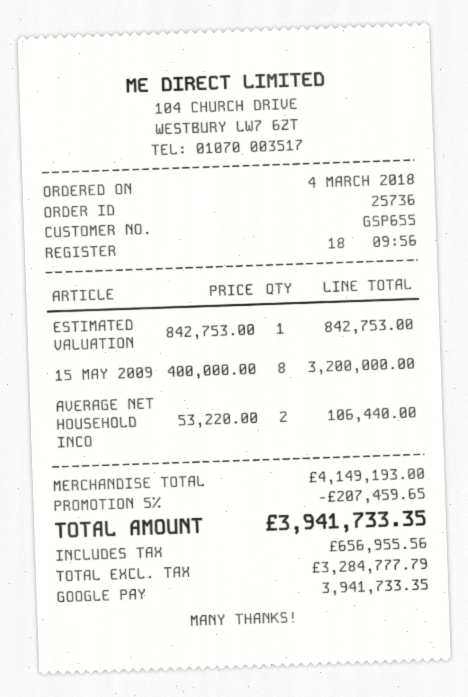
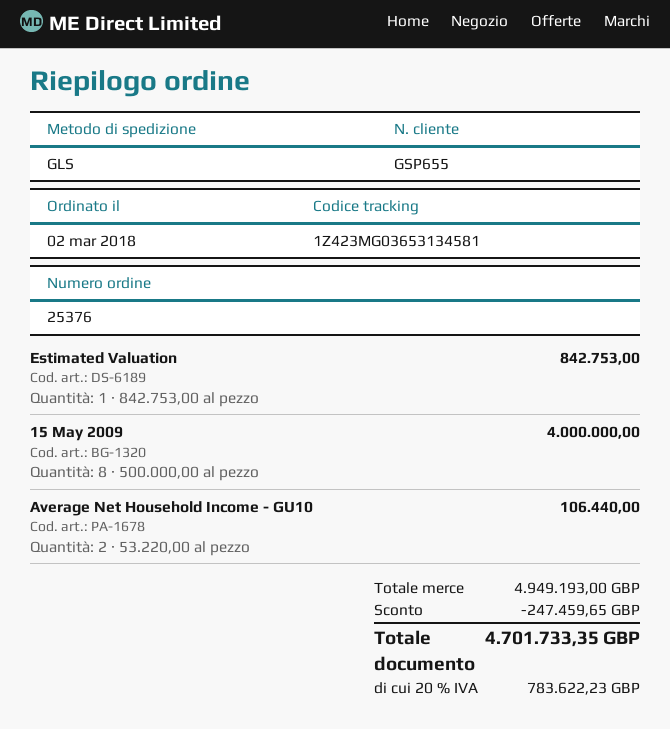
order number: 25736 -> 25376
order date: 2018-03-04 -> 2018-03-02
15 MAY 2009: 8 x 400000.00 = 3200000.00 -> 8 x 500000.00 = 4000000.00
subtotal: 4149193.00 -> 4949193.00
discount: 207459.65 -> 247459.65
tax: 656955.56 -> 783622.23
total: 3941733.35 -> 4701733.35

